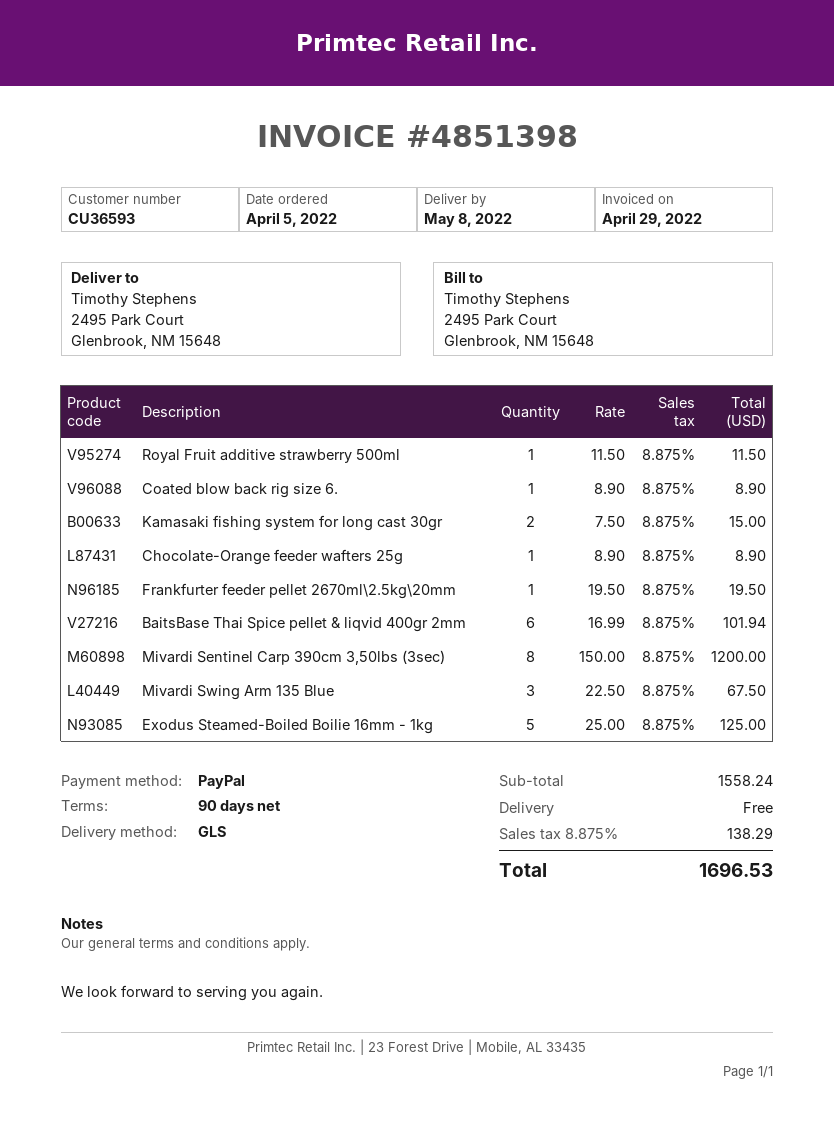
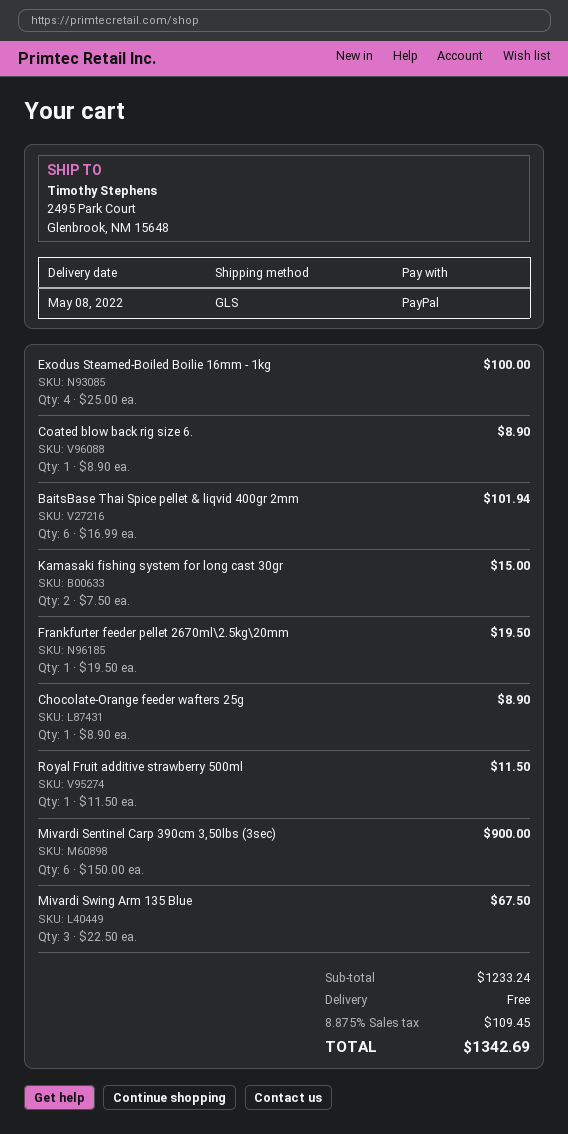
Mivardi Sentinel Carp 390cm 3,50lbs (3sec): 8 x 150.00 = 1200.00 -> 6 x 150.00 = 900.00
Exodus Steamed-Boiled Boilie 16mm - 1kg: 5 x 25.00 = 125.00 -> 4 x 25.00 = 100.00
subtotal: 1558.24 -> 1233.24
tax: 8.875% = 138.29 -> 8.875% = 109.45
total: 1696.53 -> 1342.69

